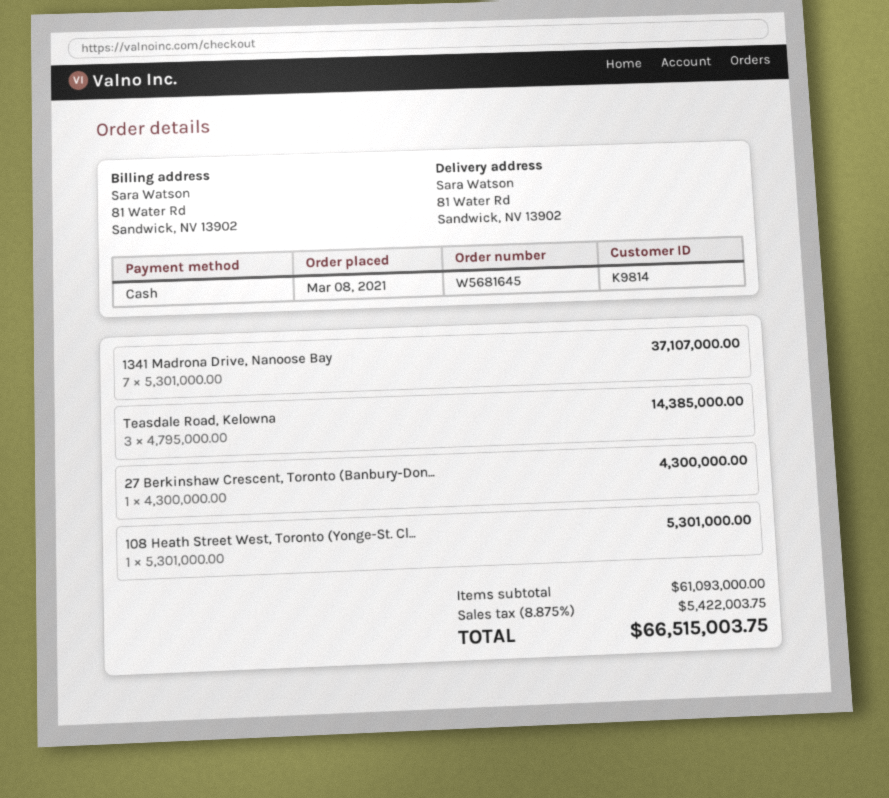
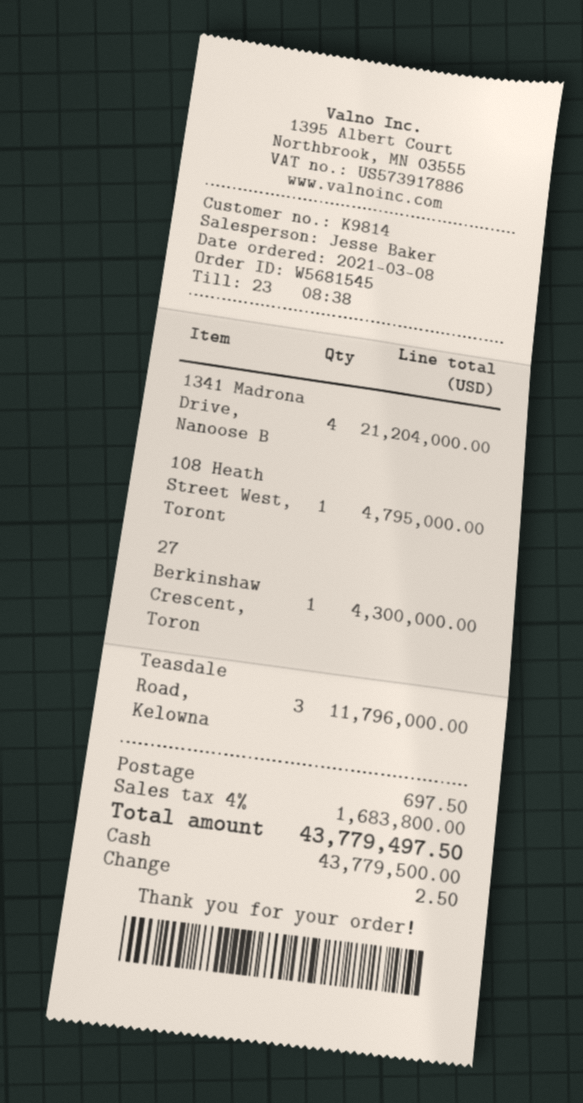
order number: W5681645 -> W5681545
1341 Madrona Drive, Nanoose Bay: 7 for 37107000.00 -> 4 for 21204000.00
Teasdale Road, Kelowna: 3 for 14385000.00 -> 3 for 11796000.00
108 Heath Street West, Toronto (Yonge-St. Cl...: 1 for 5301000.00 -> 1 for 4795000.00
shipping: none -> 697.50
tax: 8.875% = 5422003.75 -> 4% = 1683800.00
total: 66515003.75 -> 43779497.50

